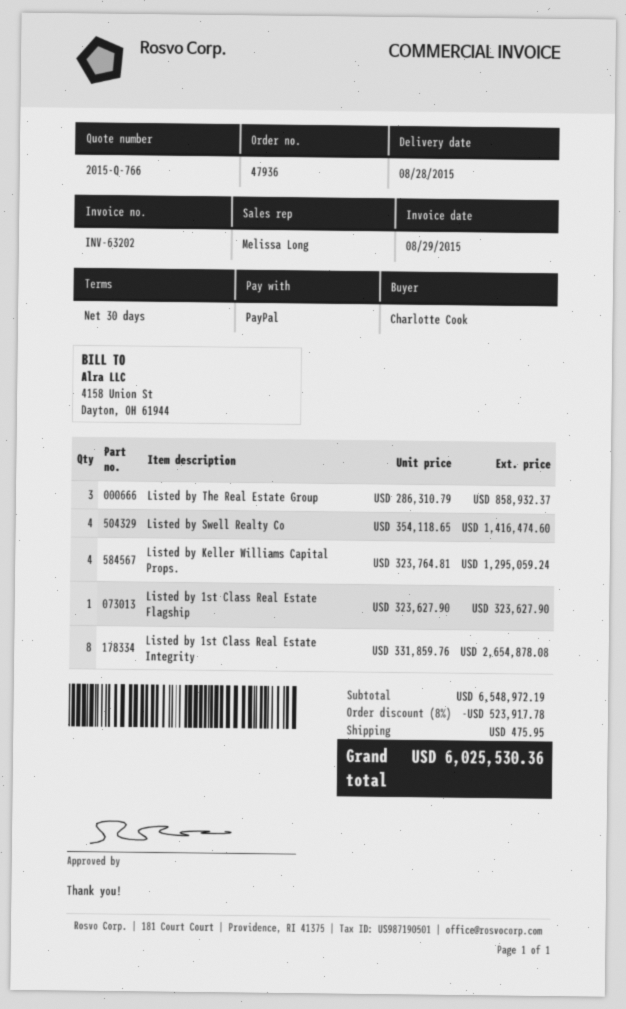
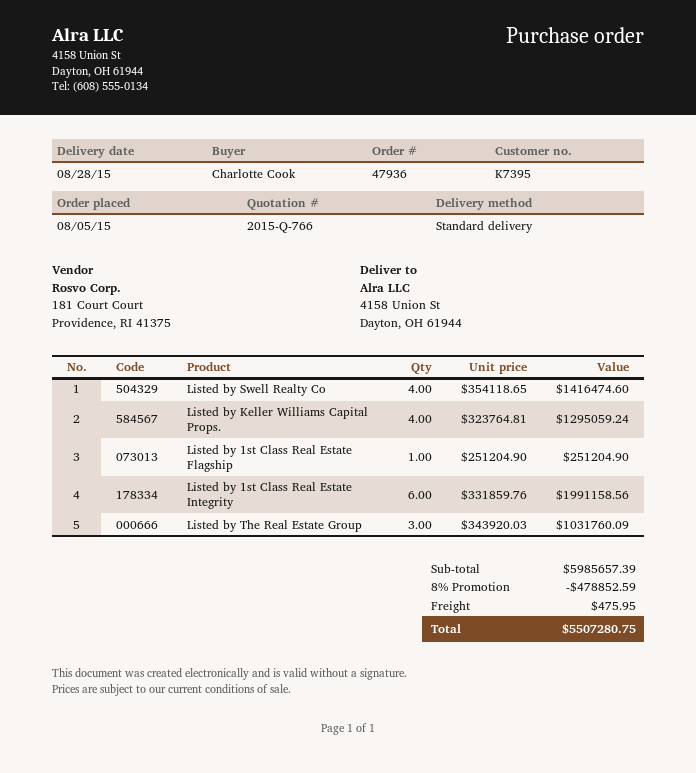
Listed by The Real Estate Group: 3 x 286310.79 = 858932.37 -> 3 x 343920.03 = 1031760.09
Listed by 1st Class Real Estate Flagship: 1 x 323627.90 = 323627.90 -> 1 x 251204.90 = 251204.90
Listed by 1st Class Real Estate Integrity: 8 x 331859.76 = 2654878.08 -> 6 x 331859.76 = 1991158.56
subtotal: 6548972.19 -> 5985657.39
discount: 8% = 523917.78 -> 8% = 478852.59
total: 6025530.36 -> 5507280.75

